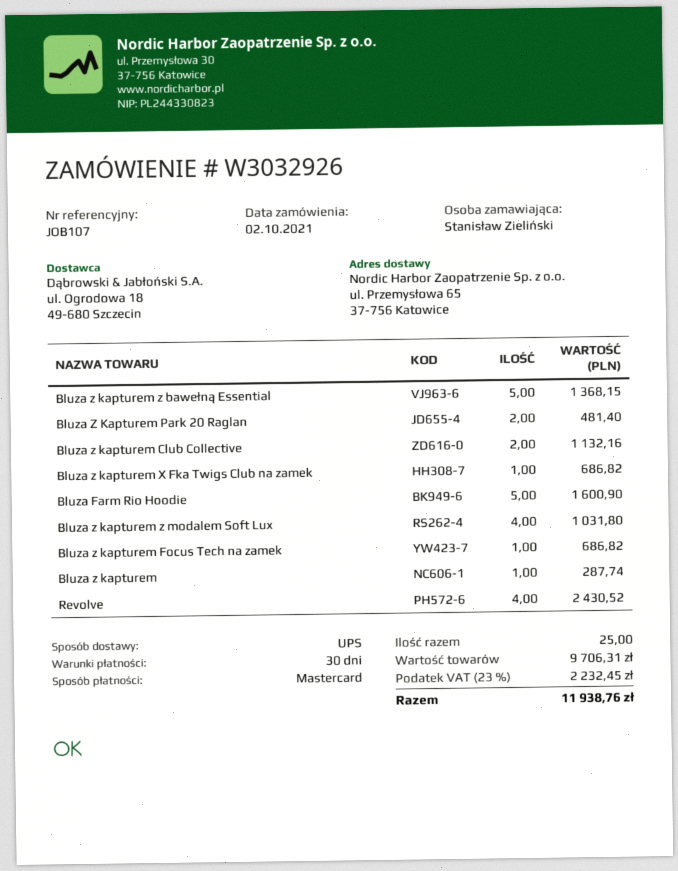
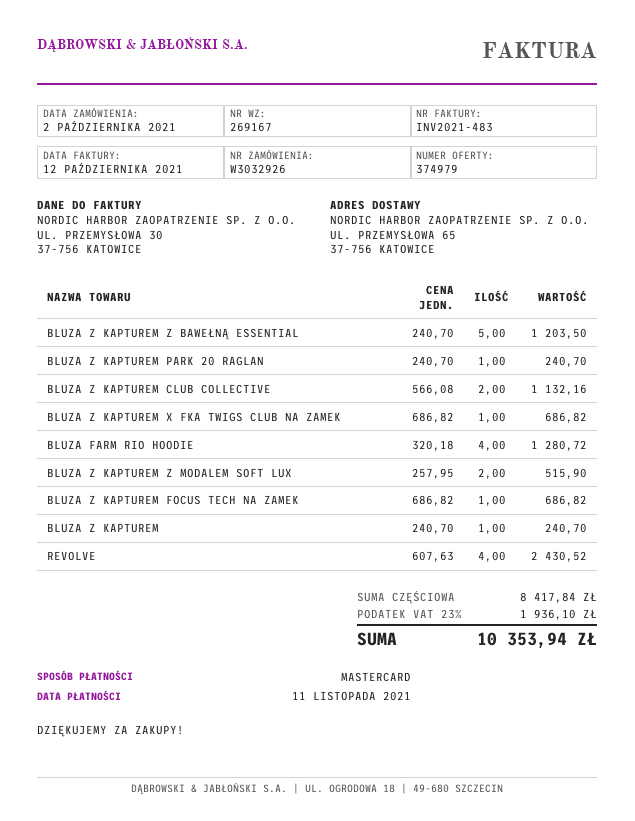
Bluza z kapturem z bawełną Essential: 5 for 1368.15 -> 5 for 1203.50
Bluza Z Kapturem Park 20 Raglan: 2 for 481.40 -> 1 for 240.70
Bluza Farm Rio Hoodie: 5 for 1600.90 -> 4 for 1280.72
Bluza z kapturem z modalem Soft Lux: 4 for 1031.80 -> 2 for 515.90
Bluza z kapturem: 1 for 287.74 -> 1 for 240.70
subtotal: 9706.31 -> 8417.84
tax: 23% = 2232.45 -> 23% = 1936.10
total: 11938.76 -> 10353.94

